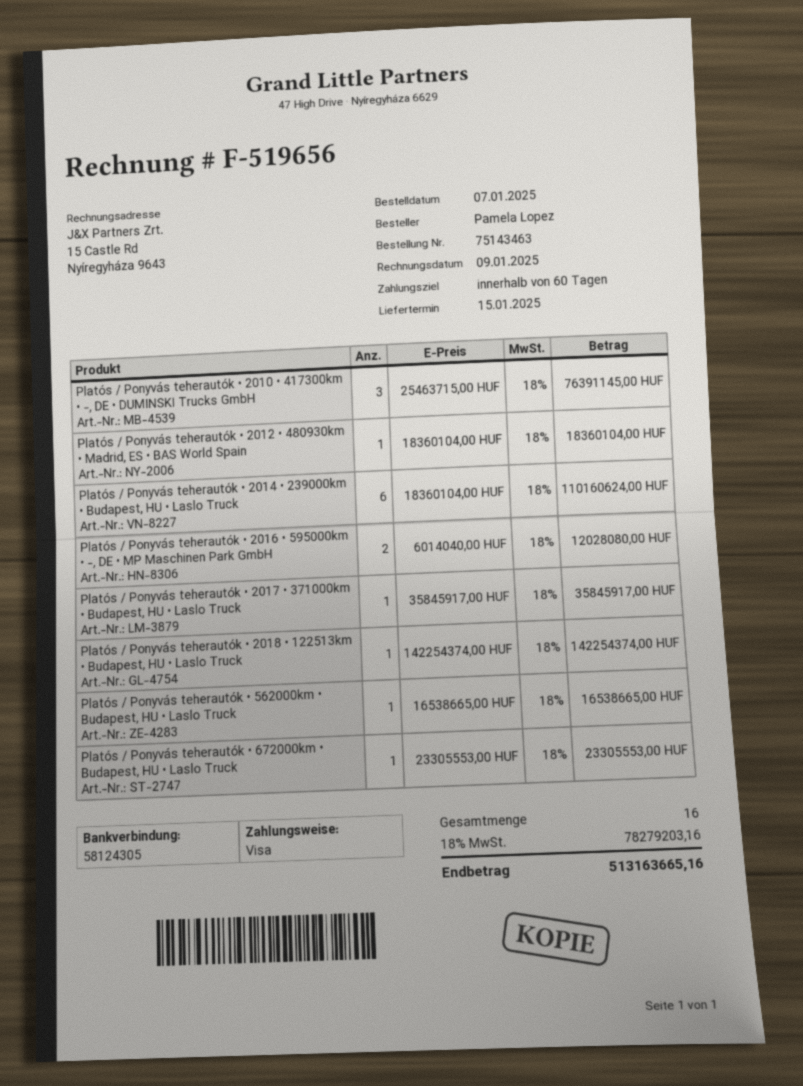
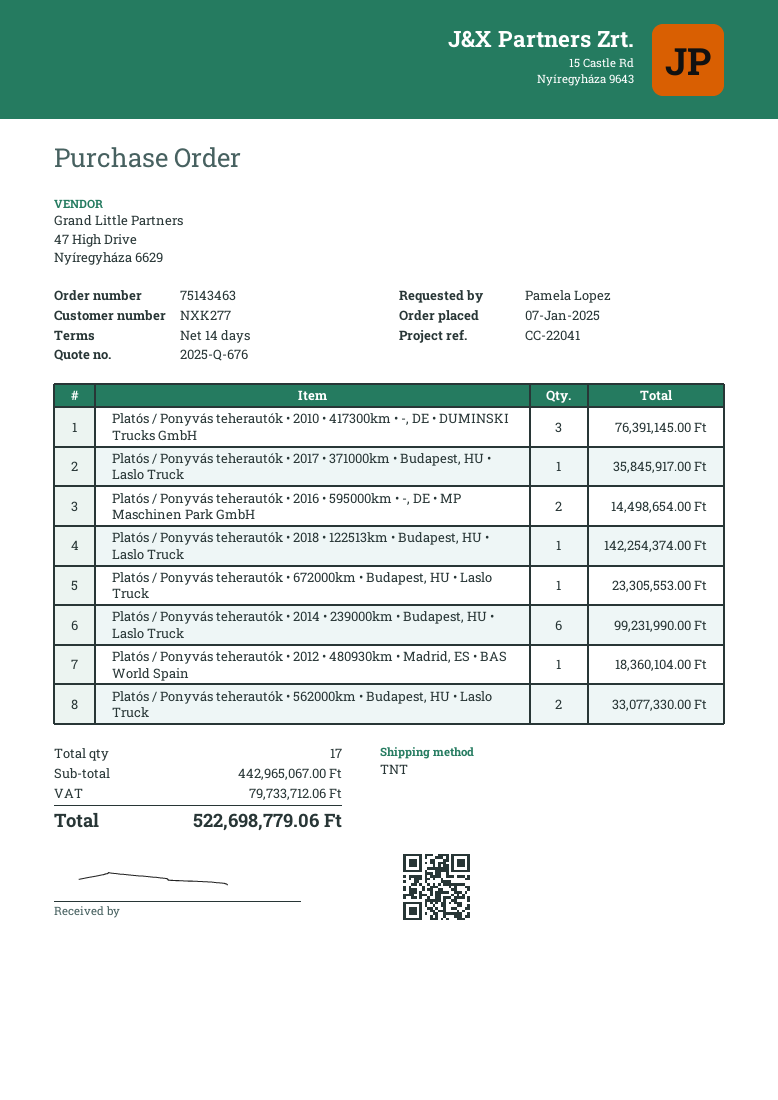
payment terms: 60 days -> 14 days
Platós / Ponyvás teherautók • 2014 • 239000km • Budapest, HU • Laslo Truck: 6 for 110160624.00 -> 6 for 99231990.00
Platós / Ponyvás teherautók • 2016 • 595000km • -, DE • MP Maschinen Park GmbH: 2 for 12028080.00 -> 2 for 14498654.00
Platós / Ponyvás teherautók • 562000km • Budapest, HU • Laslo Truck: 1 for 16538665.00 -> 2 for 33077330.00
total quantity: 16 -> 17
tax: 78279203.16 -> 79733712.06
total: 513163665.16 -> 522698779.06

